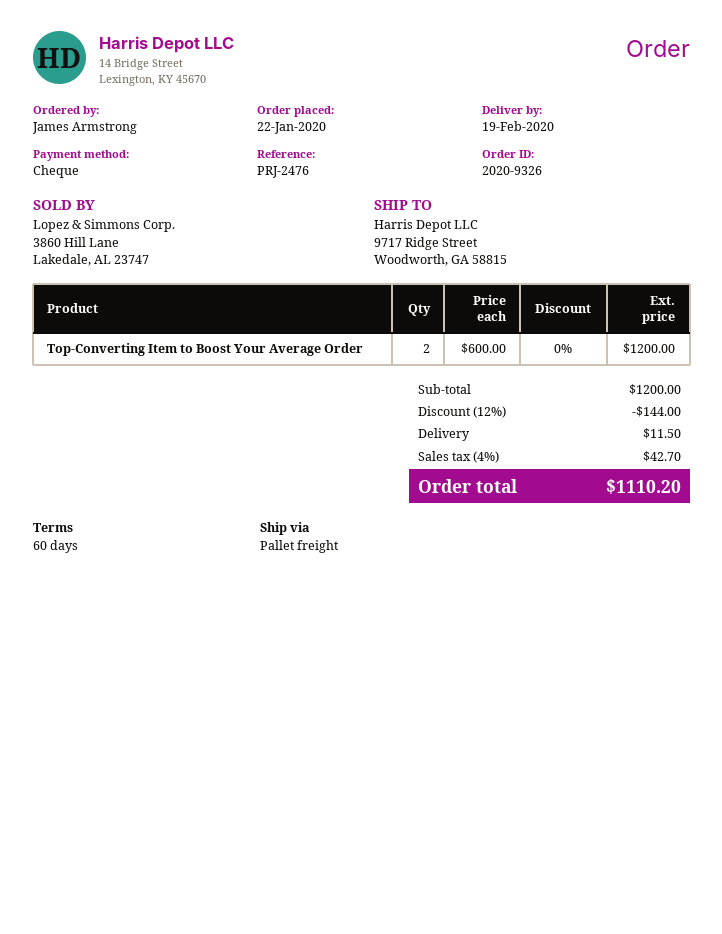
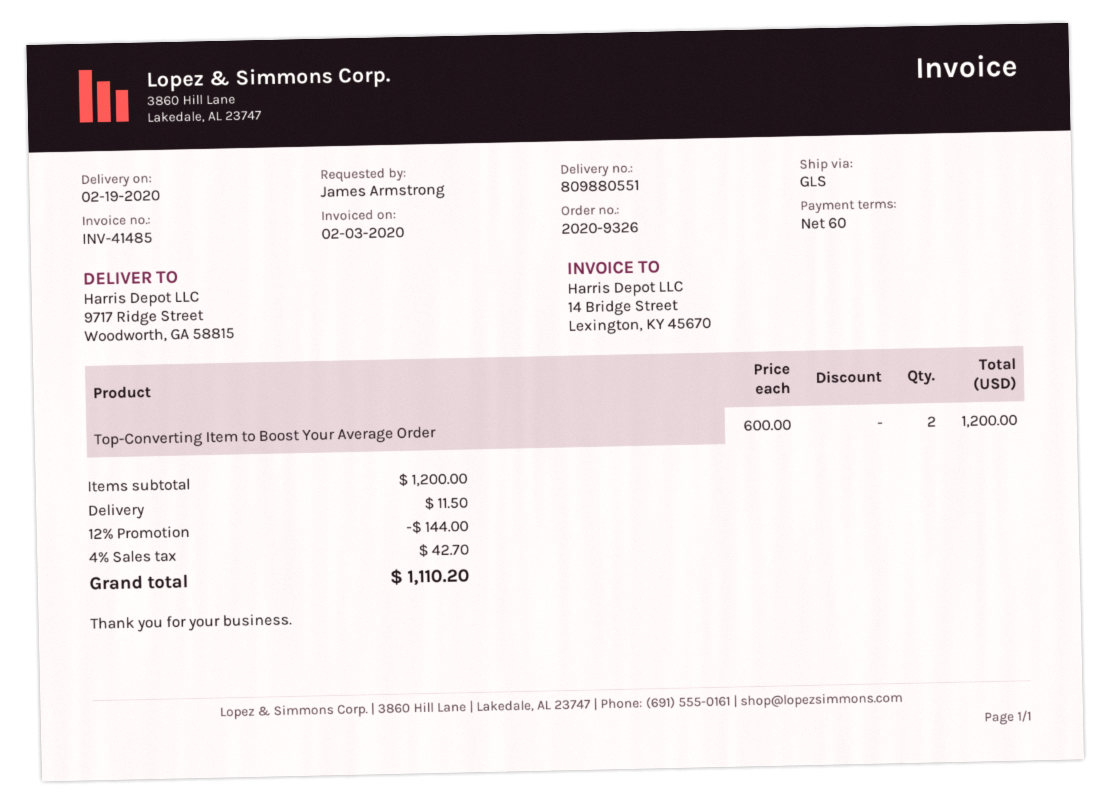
shipping method: pallet freight -> GLS

